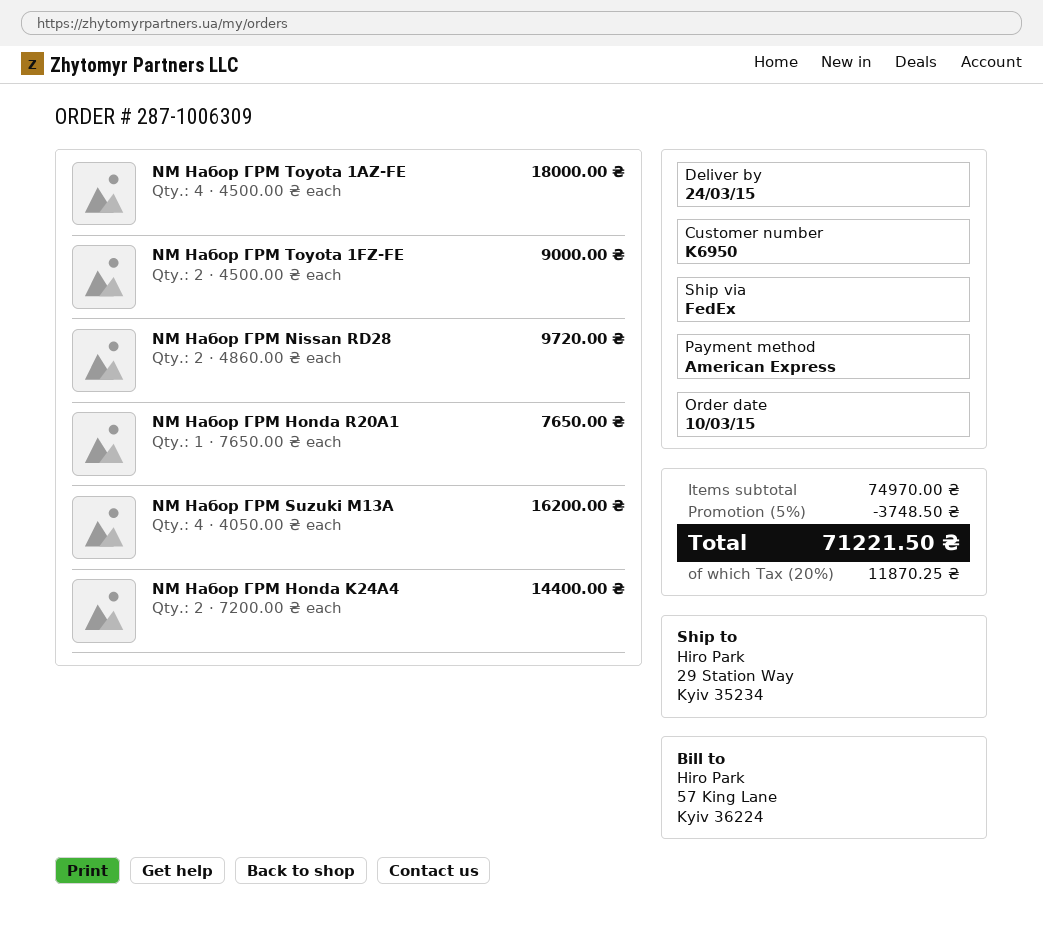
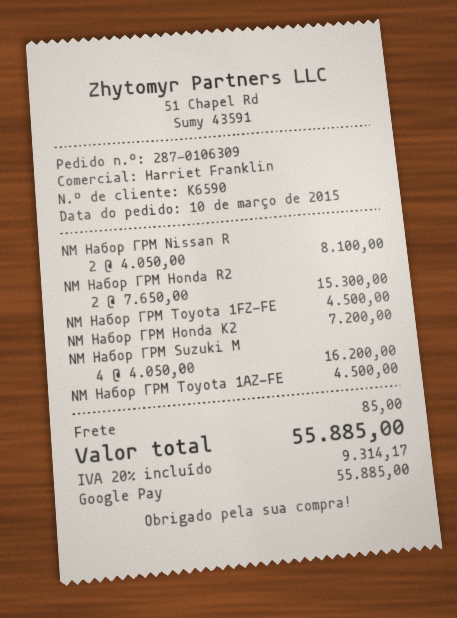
order number: 287-1006309 -> 287-0106309
customer number: K6950 -> K6590
payment method: American Express -> Google Pay
NM Набор ГРМ Toyota 1AZ-FE: 4 x 4500.00 = 18000.00 -> 1 x 4500.00 = 4500.00
NM Набор ГРМ Toyota 1FZ-FE: 2 x 4500.00 = 9000.00 -> 1 x 4500.00 = 4500.00
NM Набор ГРМ Nissan RD28: 2 x 4860.00 = 9720.00 -> 2 x 4050.00 = 8100.00
NM Набор ГРМ Honda R20A1: 1 x 7650.00 = 7650.00 -> 2 x 7650.00 = 15300.00
NM Набор ГРМ Honda K24A4: 2 x 7200.00 = 14400.00 -> 1 x 7200.00 = 7200.00
discount: 5% = 3748.50 -> none
shipping: none -> 85.00
tax: 20% = 11870.25 -> 20% = 9314.17
total: 71221.50 -> 55885.00

